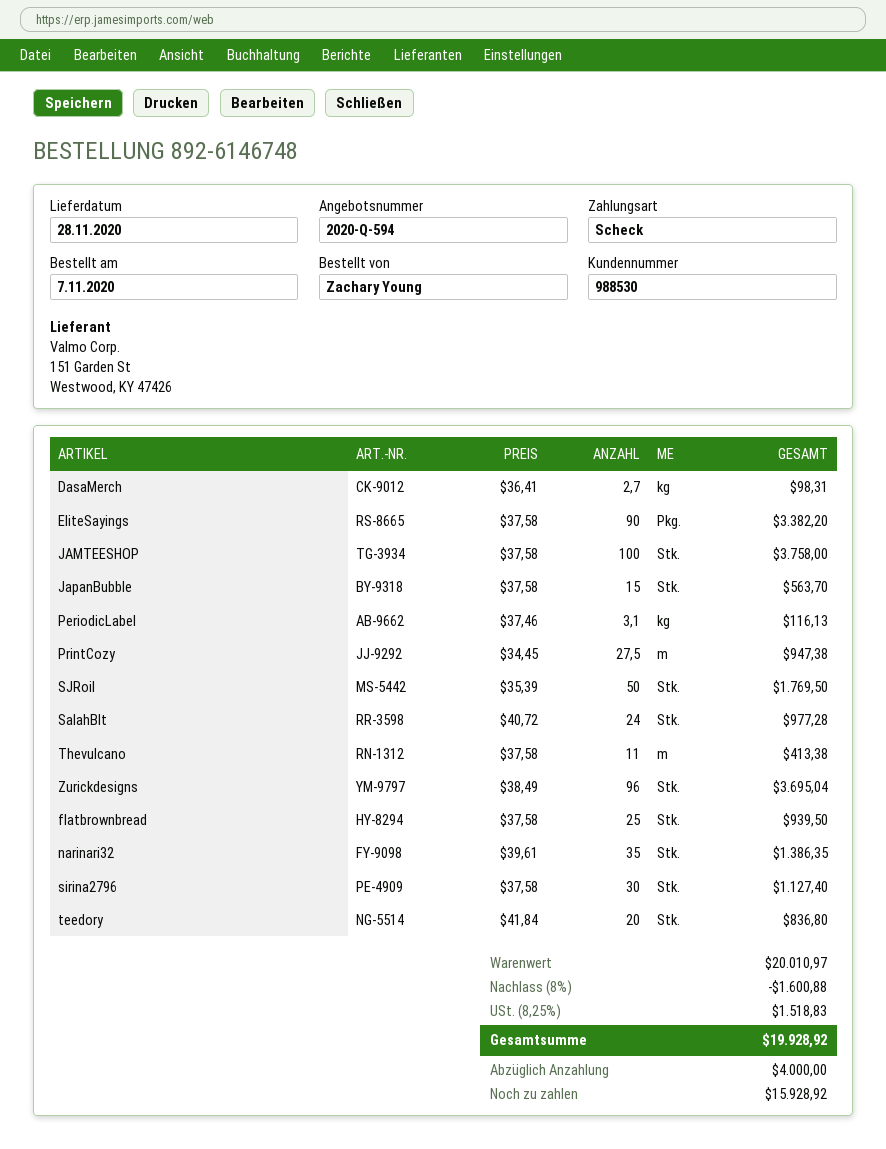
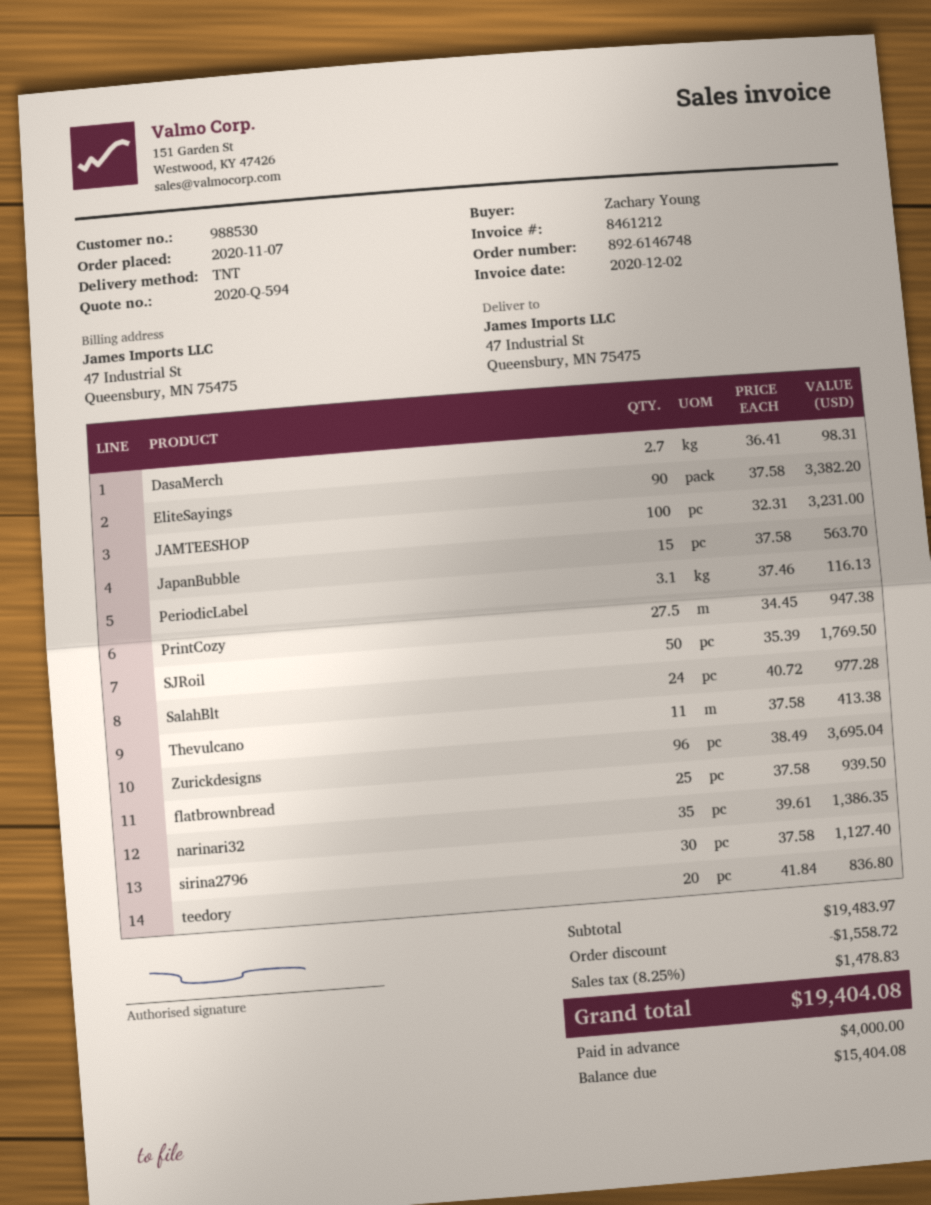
JAMTEESHOP: 100 x 37.58 = 3758.00 -> 100 x 32.31 = 3231.00
subtotal: 20010.97 -> 19483.97
discount: 1600.88 -> 1558.72
tax: 8.25% = 1518.83 -> 8.25% = 1478.83
total: 19928.92 -> 19404.08
balance: 15928.92 -> 15404.08

